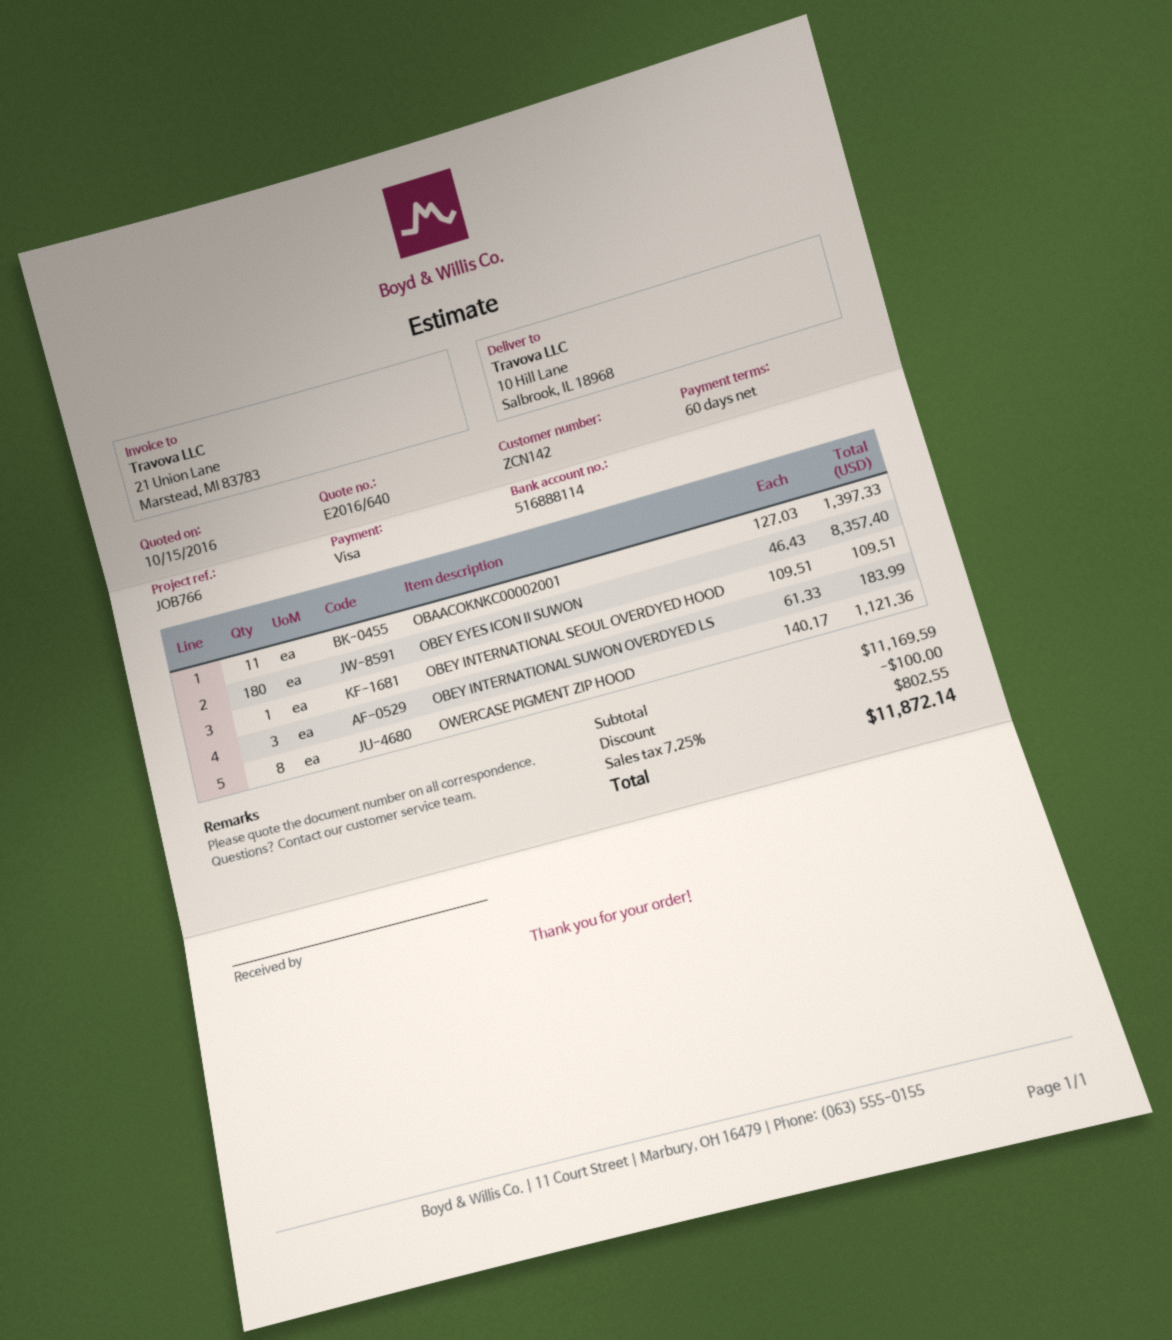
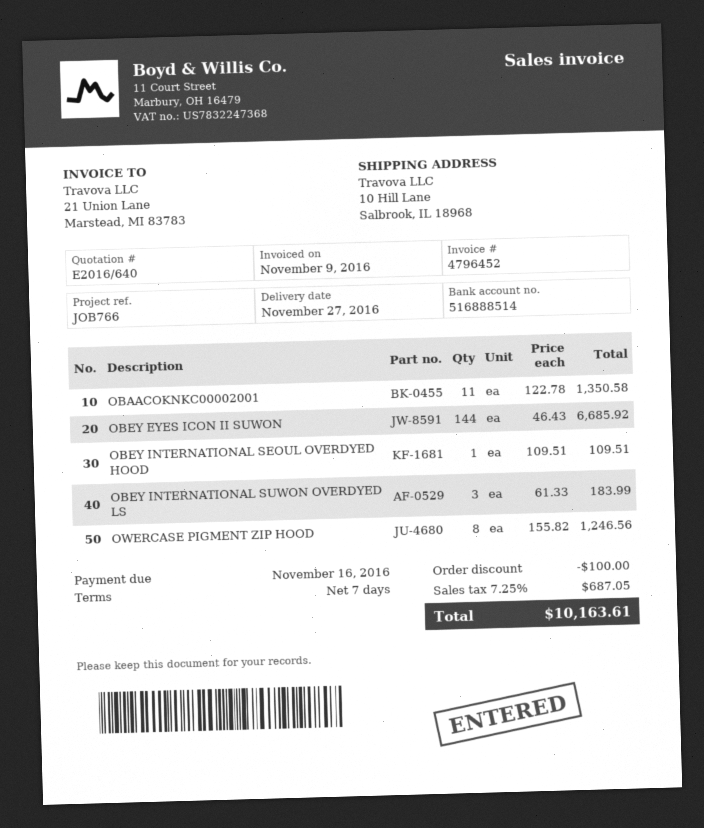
payment terms: 60 days -> 7 days
bank account: 516888114 -> 516888514
OBAACOKNKC00002001: 11 x 127.03 = 1397.33 -> 11 x 122.78 = 1350.58
OBEY EYES ICON II SUWON: 180 x 46.43 = 8357.40 -> 144 x 46.43 = 6685.92
OWERCASE PIGMENT ZIP HOOD: 8 x 140.17 = 1121.36 -> 8 x 155.82 = 1246.56
tax: 7.25% = 802.55 -> 7.25% = 687.05
total: 11872.14 -> 10163.61

